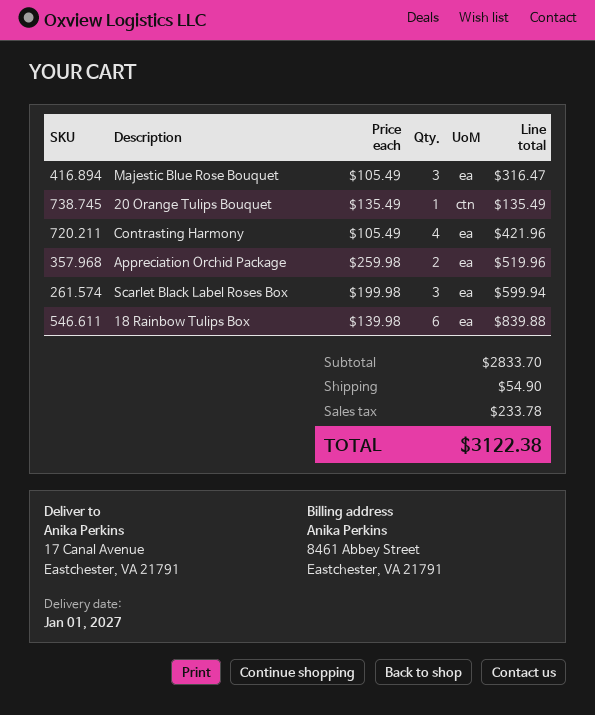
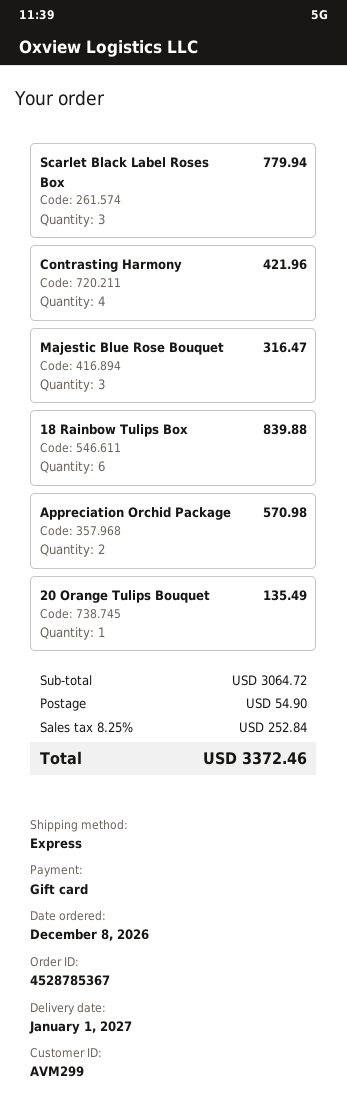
Appreciation Orchid Package: 2 for 519.96 -> 2 for 570.98
Scarlet Black Label Roses Box: 3 for 599.94 -> 3 for 779.94
subtotal: 2833.70 -> 3064.72
tax: 233.78 -> 252.84
total: 3122.38 -> 3372.46

